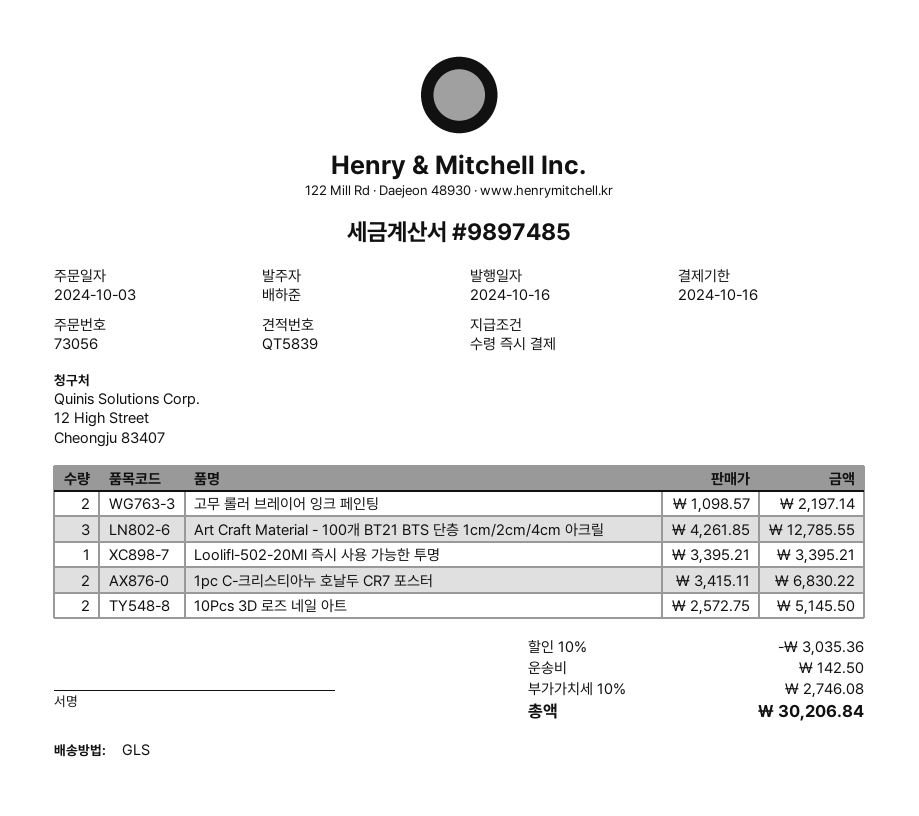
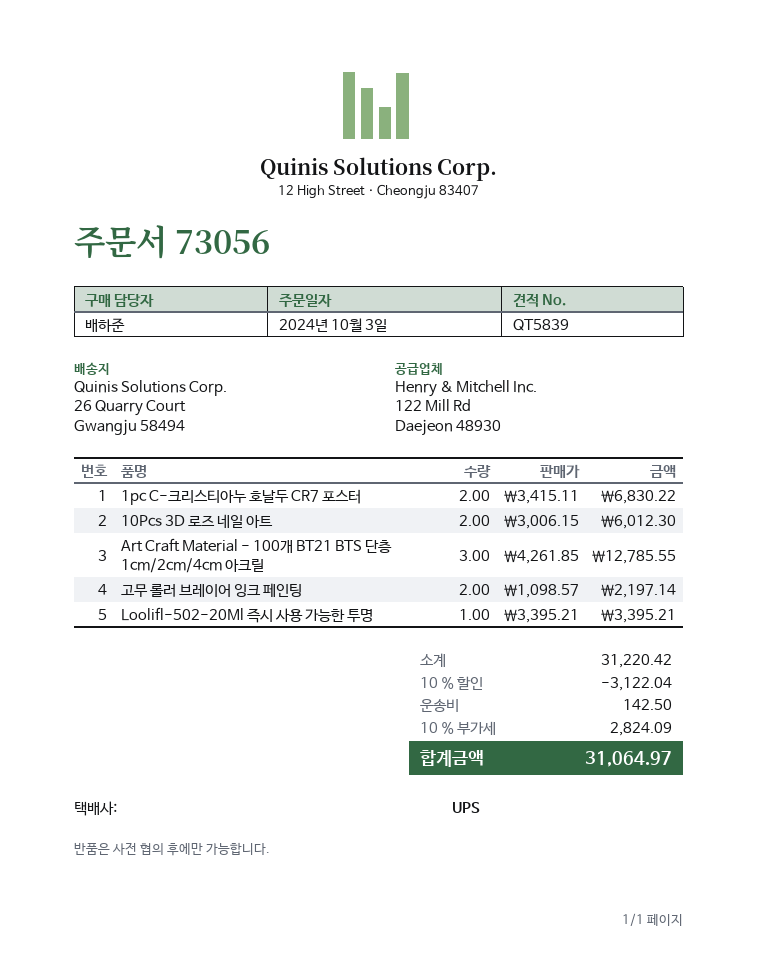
shipping method: GLS -> UPS
10Pcs 3D 로즈 네일 아트: 2 x 2572.75 = 5145.50 -> 2 x 3006.15 = 6012.30
discount: 10% = 3035.36 -> 10% = 3122.04
tax: 10% = 2746.08 -> 10% = 2824.09
total: 30206.84 -> 31064.97

